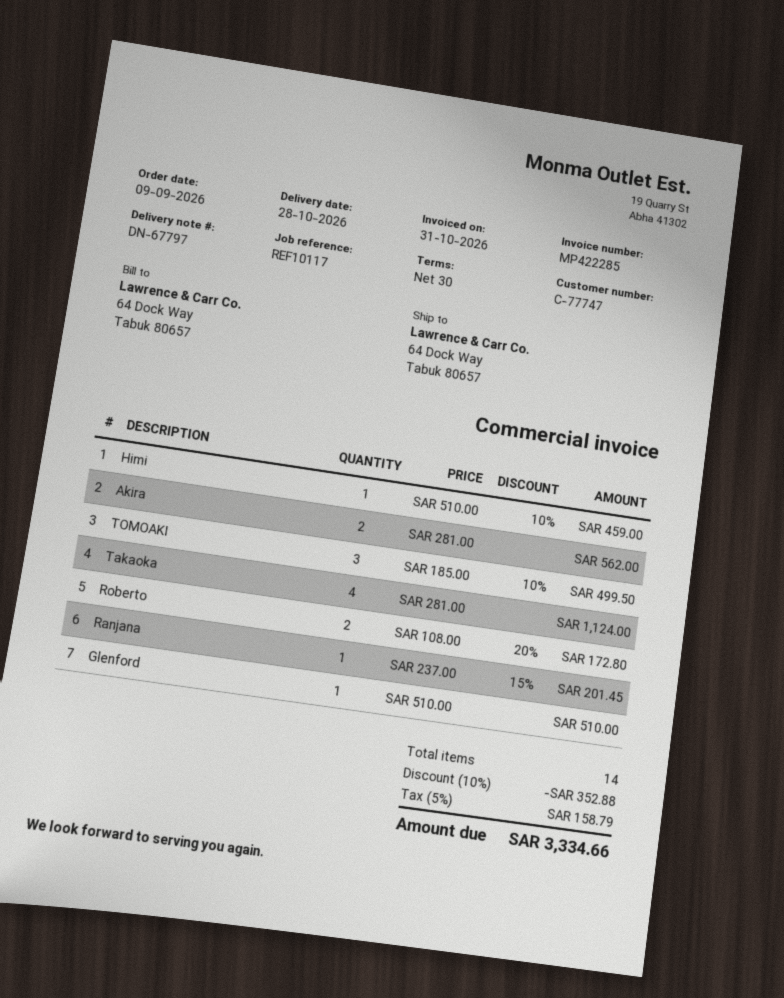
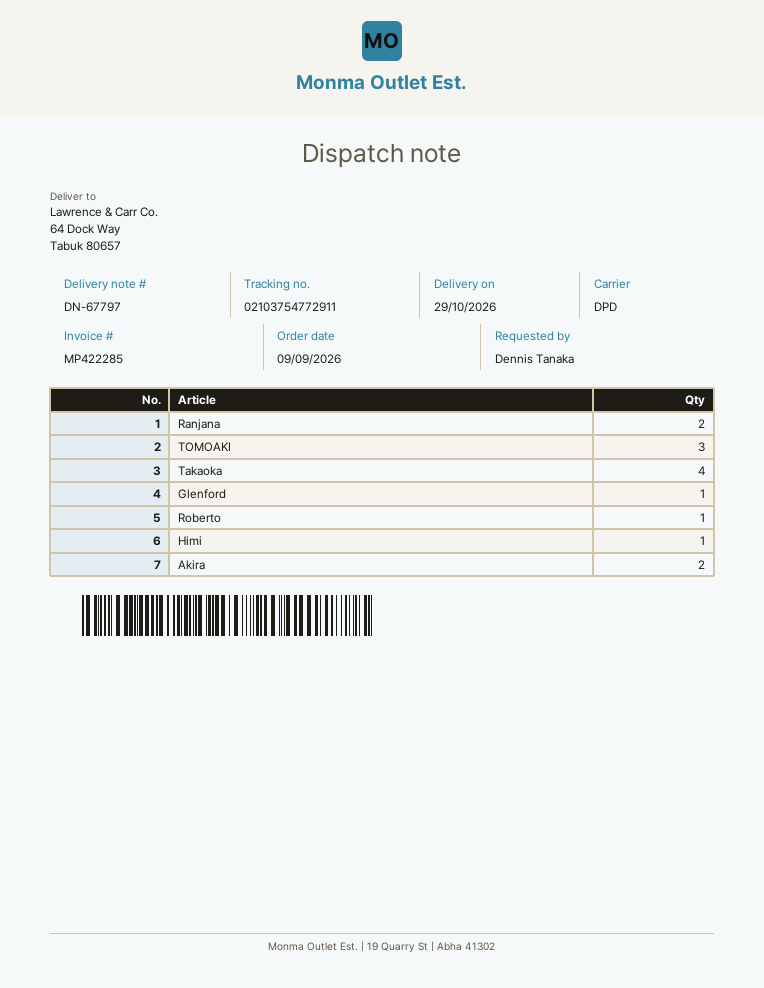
delivery date: 2026-10-28 -> 2026-10-29
Roberto: 2 -> 1
Ranjana: 1 -> 2

